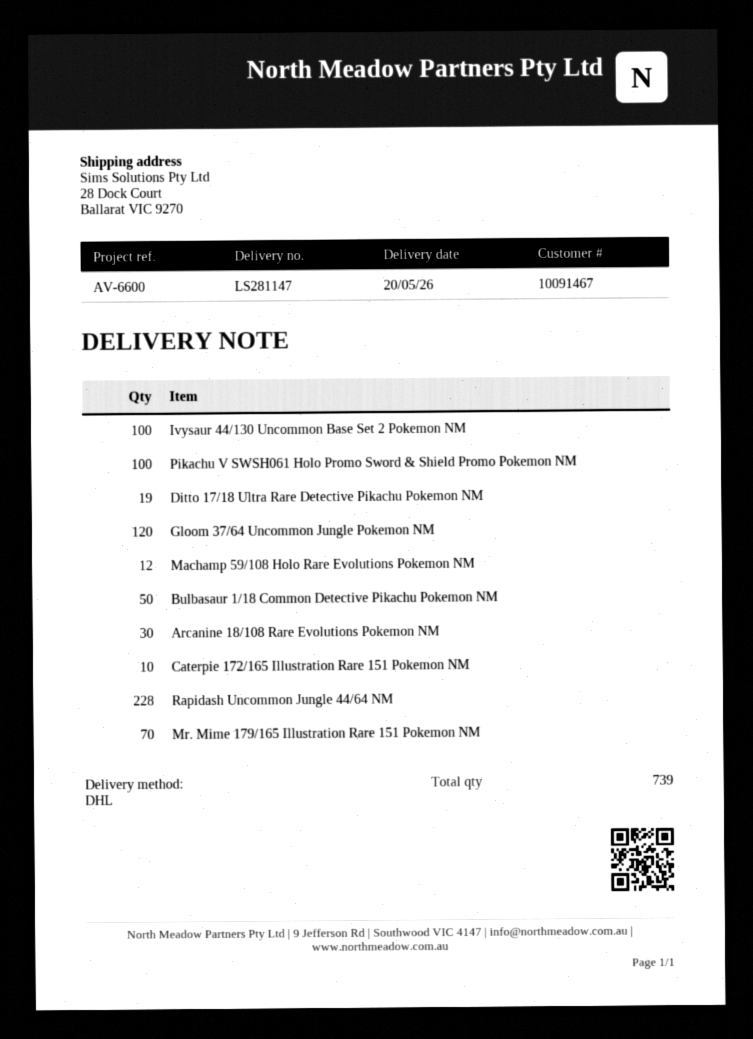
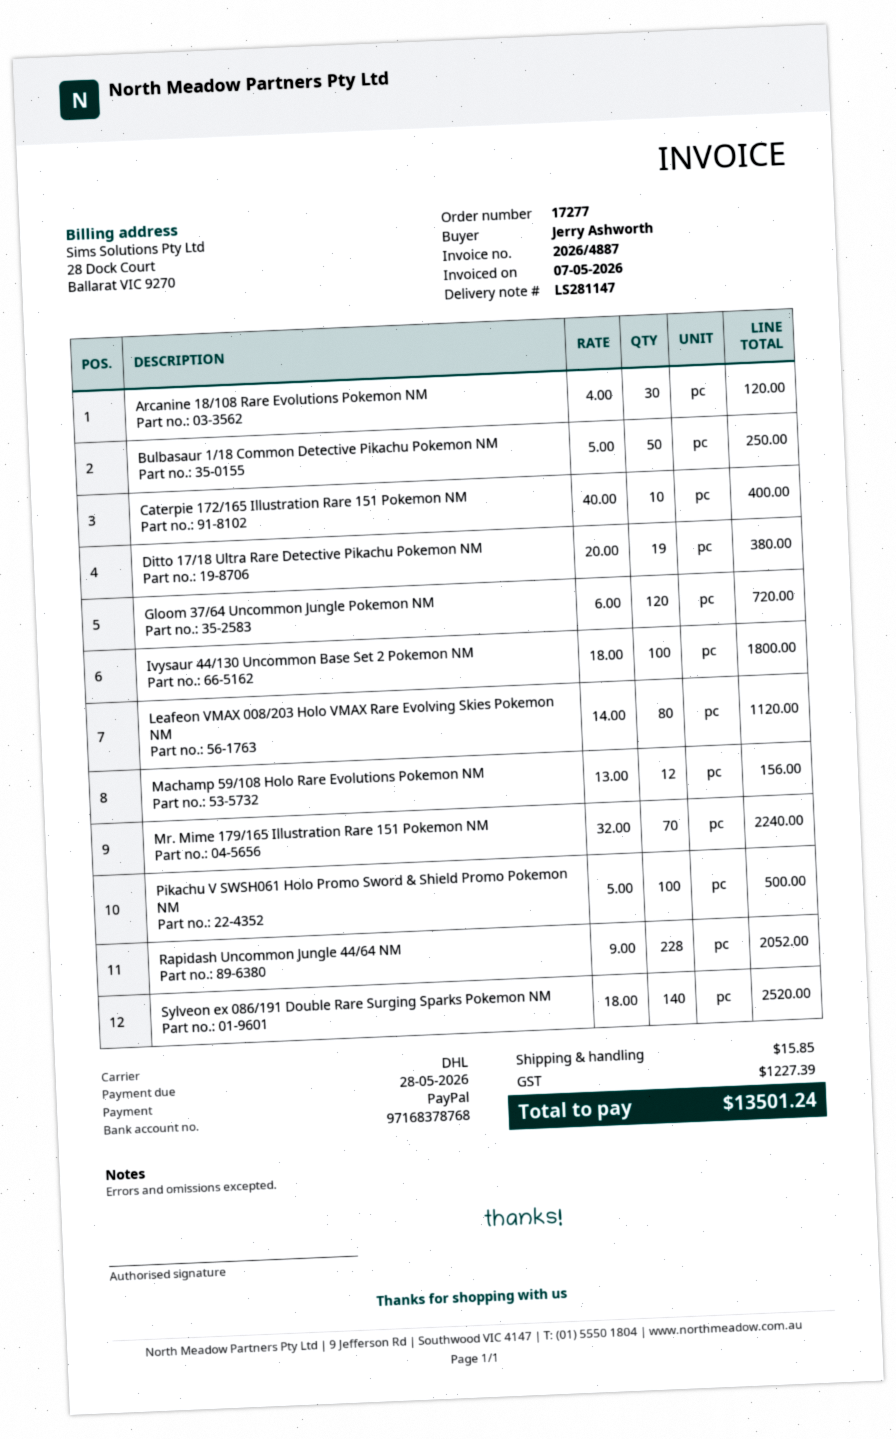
Leafeon VMAX 008/203 Holo VMAX Rare Evolving Skies Pokemon NM: none -> 80
Sylveon ex 086/191 Double Rare Surging Sparks Pokemon NM: none -> 140

